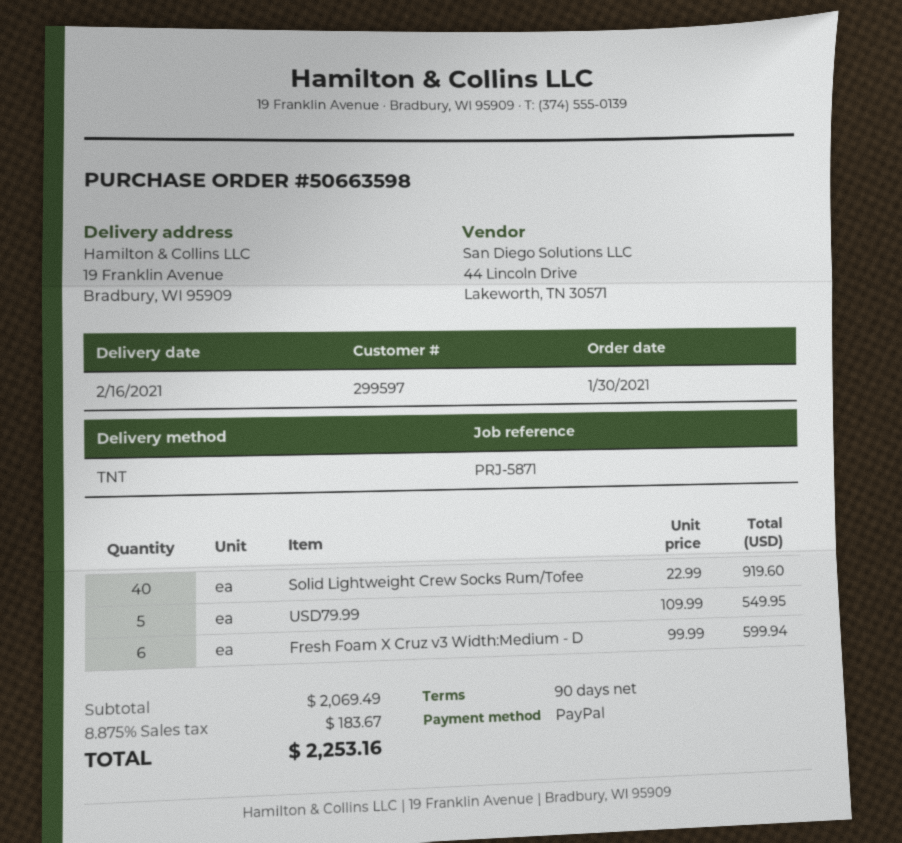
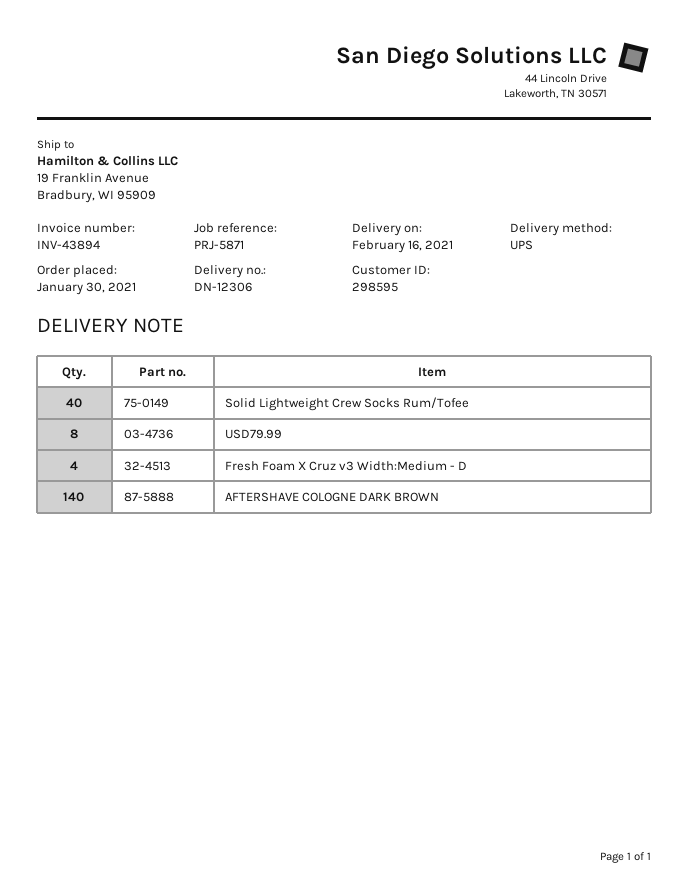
customer number: 299597 -> 298595
shipping method: TNT -> UPS
USD79.99: 5 -> 8
Fresh Foam X Cruz v3 Width:Medium - D: 6 -> 4
AFTERSHAVE COLOGNE DARK BROWN: none -> 140

